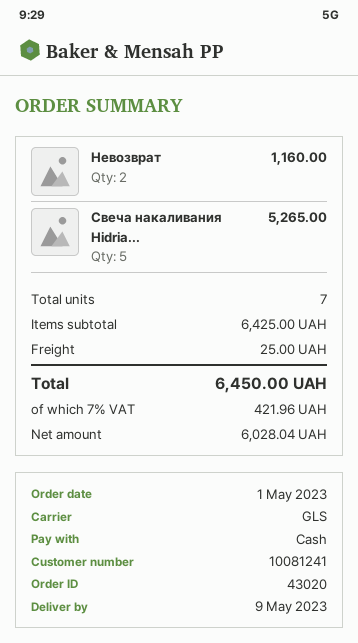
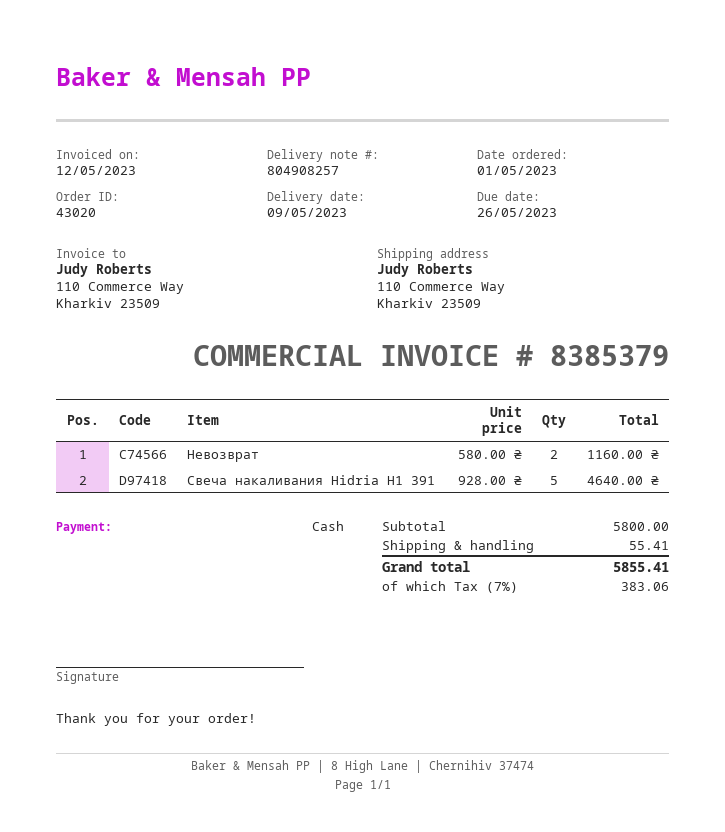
Свеча накаливания Hidria...: 5 for 5265.00 -> 5 for 4640.00
subtotal: 6425.00 -> 5800.00
shipping: 25.00 -> 55.41
tax: 7% = 421.96 -> 7% = 383.06
total: 6450.00 -> 5855.41

